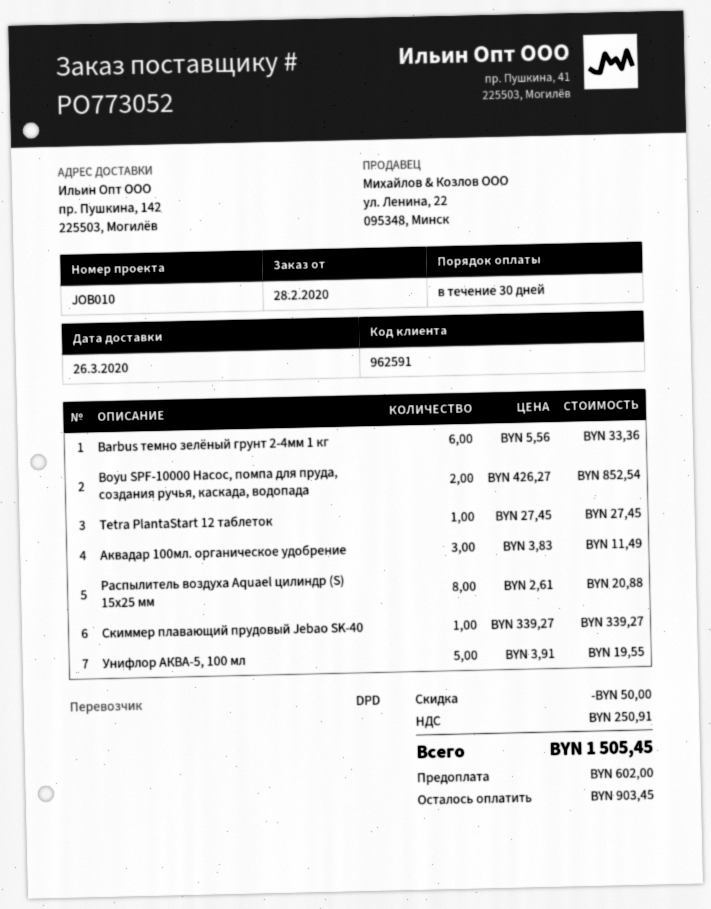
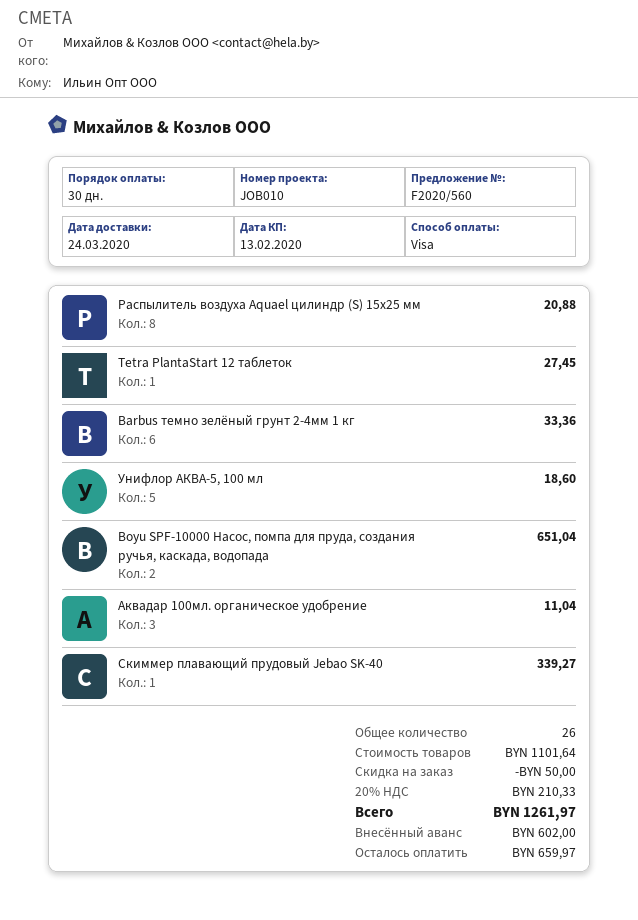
delivery date: 2020-03-26 -> 2020-03-24
Boyu SPF-10000 Насос, помпа для пруда, создания ручья, каскада, водопада: 2 for 852.54 -> 2 for 651.04
Аквадар 100мл. органическое удобрение: 3 for 11.49 -> 3 for 11.04
Унифлор АКВА-5, 100 мл: 5 for 19.55 -> 5 for 18.60
tax: 250.91 -> 210.33
total: 1505.45 -> 1261.97
balance: 903.45 -> 659.97

